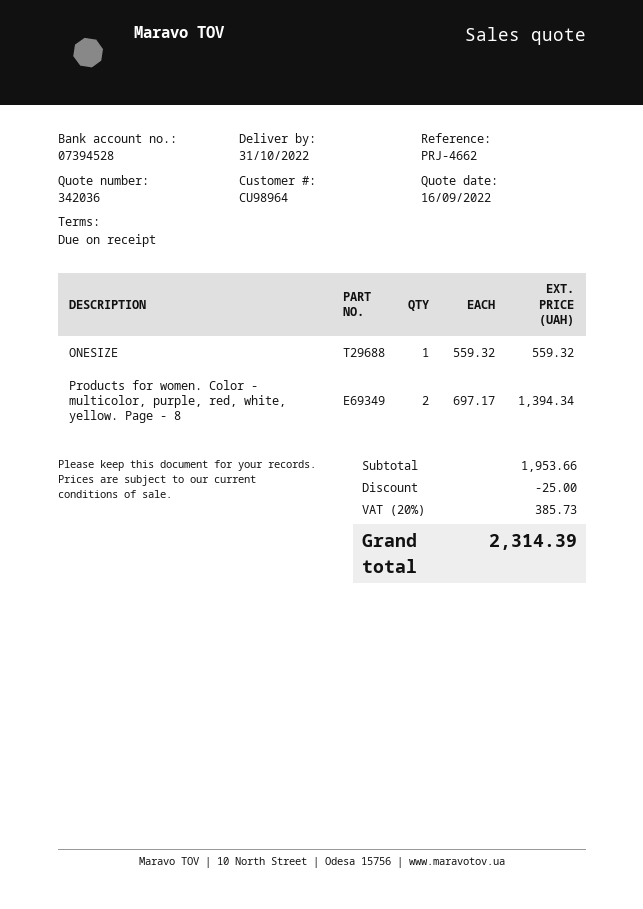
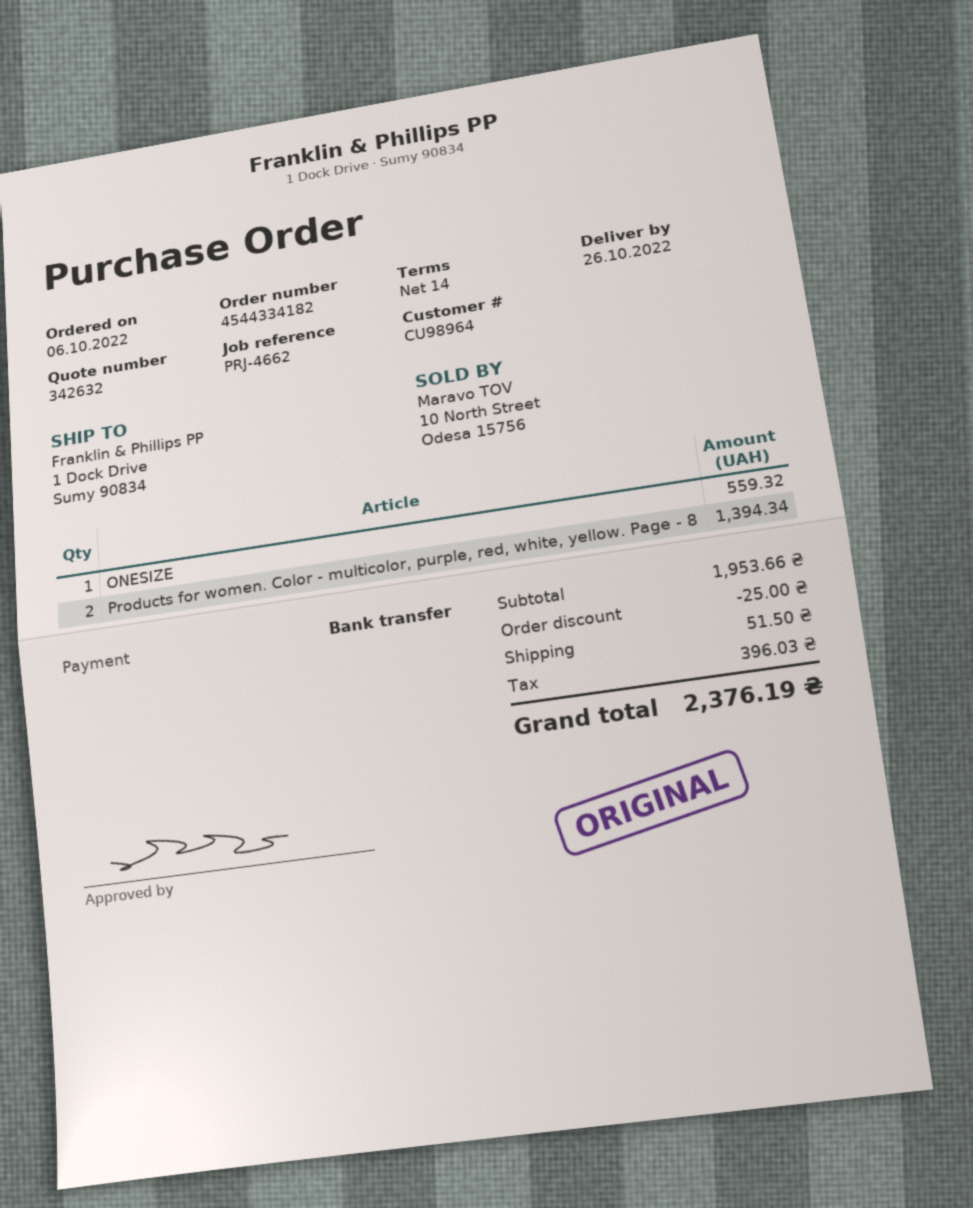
quote number: 342036 -> 342632
delivery date: 2022-10-31 -> 2022-10-26
payment terms: on receipt -> 14 days
shipping: none -> 51.50
tax: 385.73 -> 396.03
total: 2314.39 -> 2376.19

